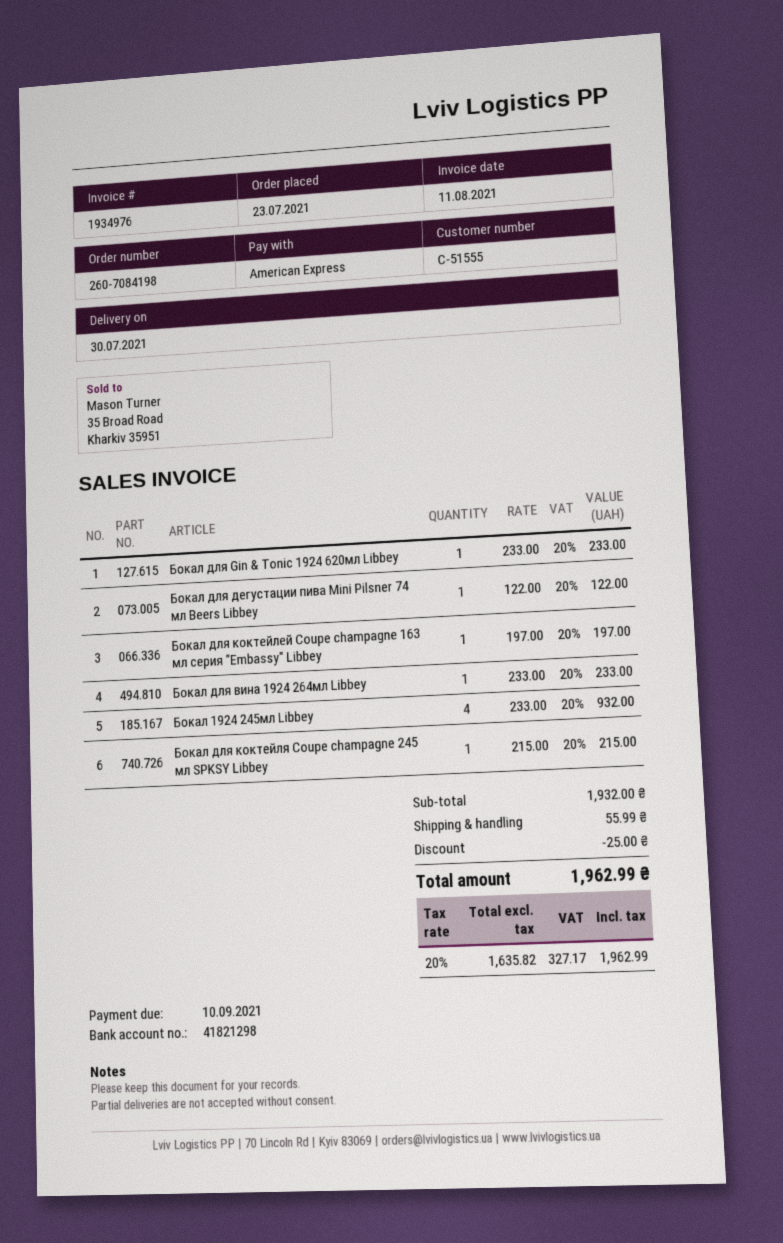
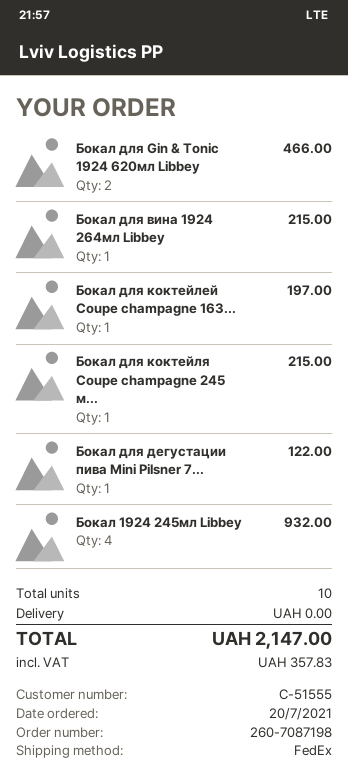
order number: 260-7084198 -> 260-7087198
order date: 2021-07-23 -> 2021-07-20
Бокал для Gin & Tonic 1924 620мл Libbey: 1 for 233.00 -> 2 for 466.00
Бокал для вина 1924 264мл Libbey: 1 for 233.00 -> 1 for 215.00
discount: 25.00 -> none
shipping: 55.99 -> 0.00
tax: 327.17 -> 357.83
total: 1962.99 -> 2147.00

